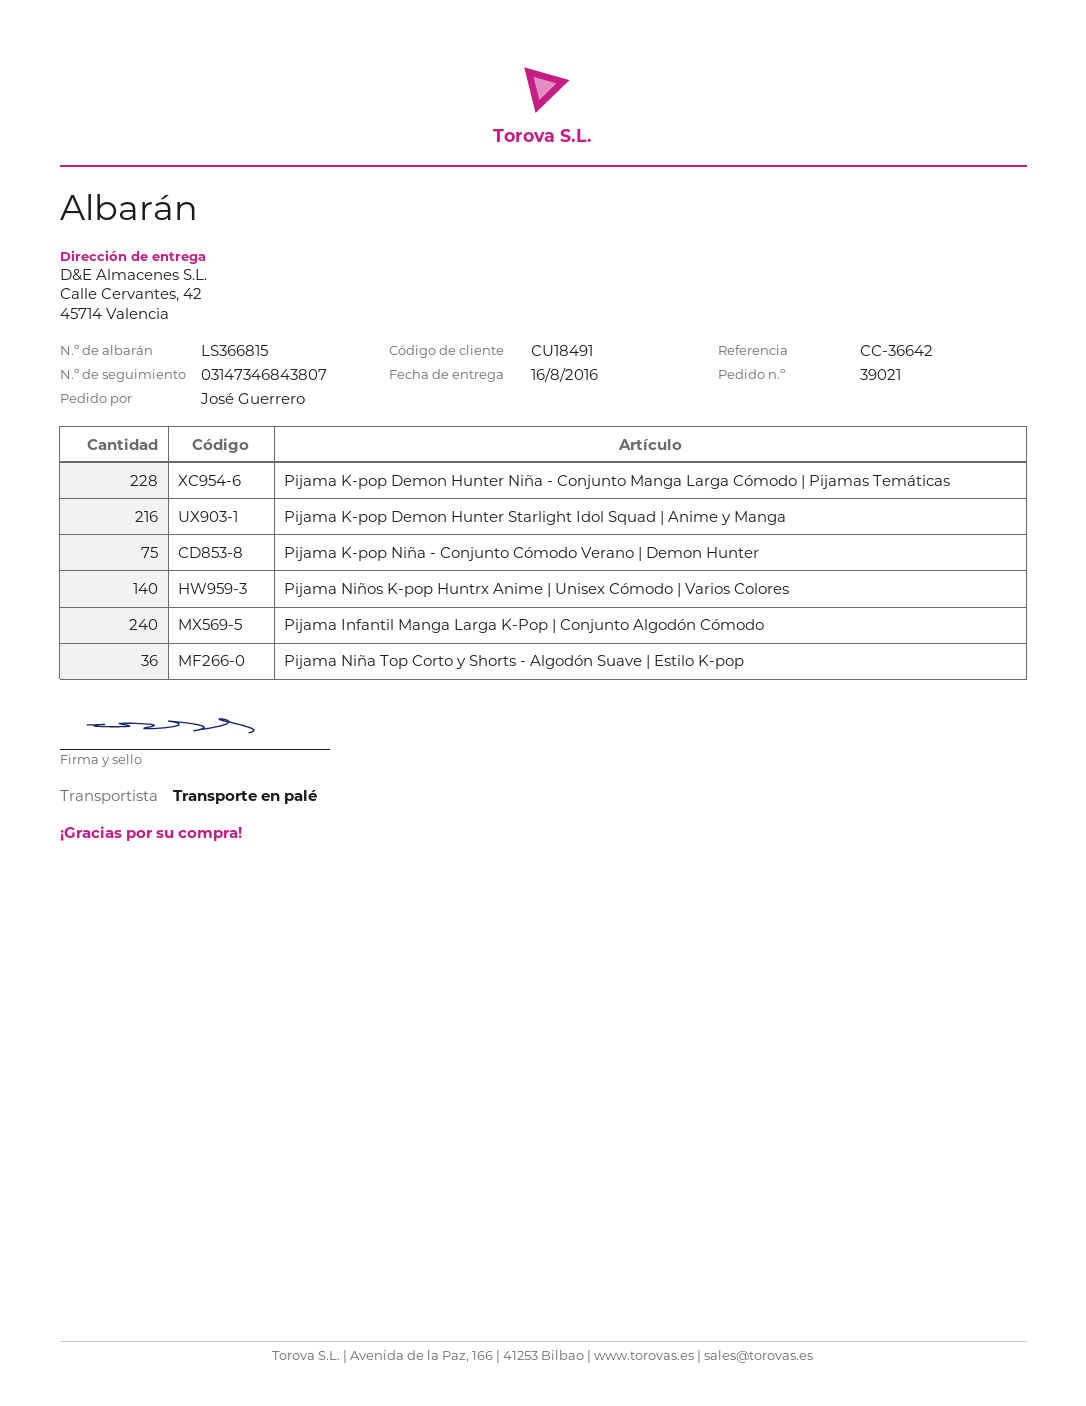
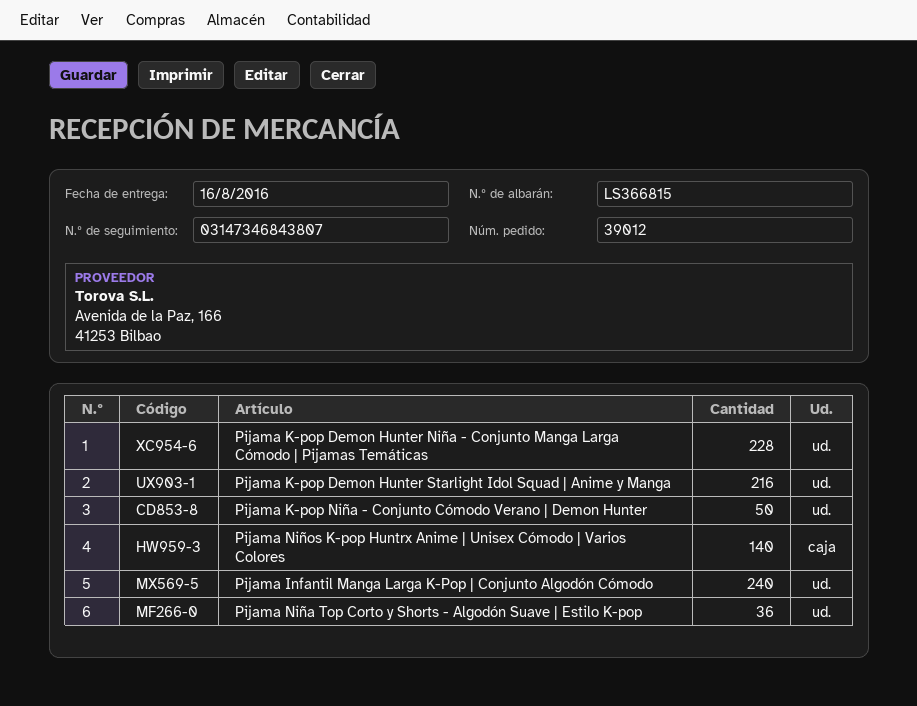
order number: 39021 -> 39012
Pijama K-pop Niña - Conjunto Cómodo Verano | Demon Hunter: 75 -> 50

